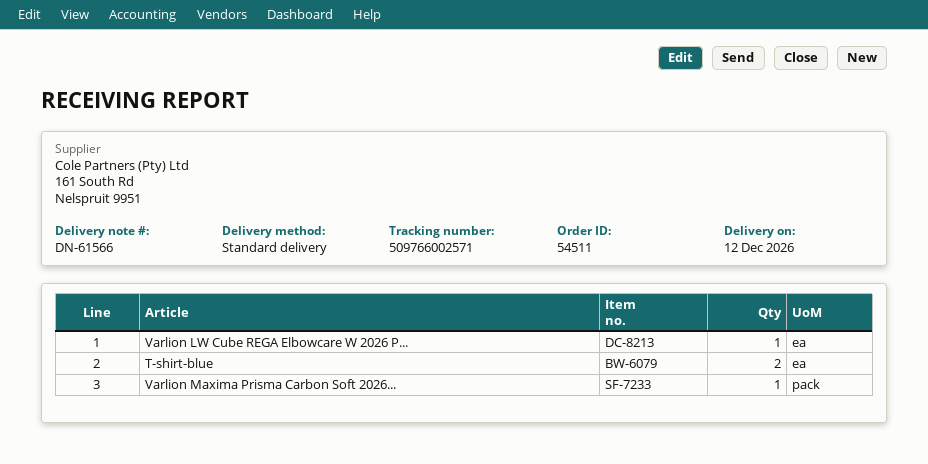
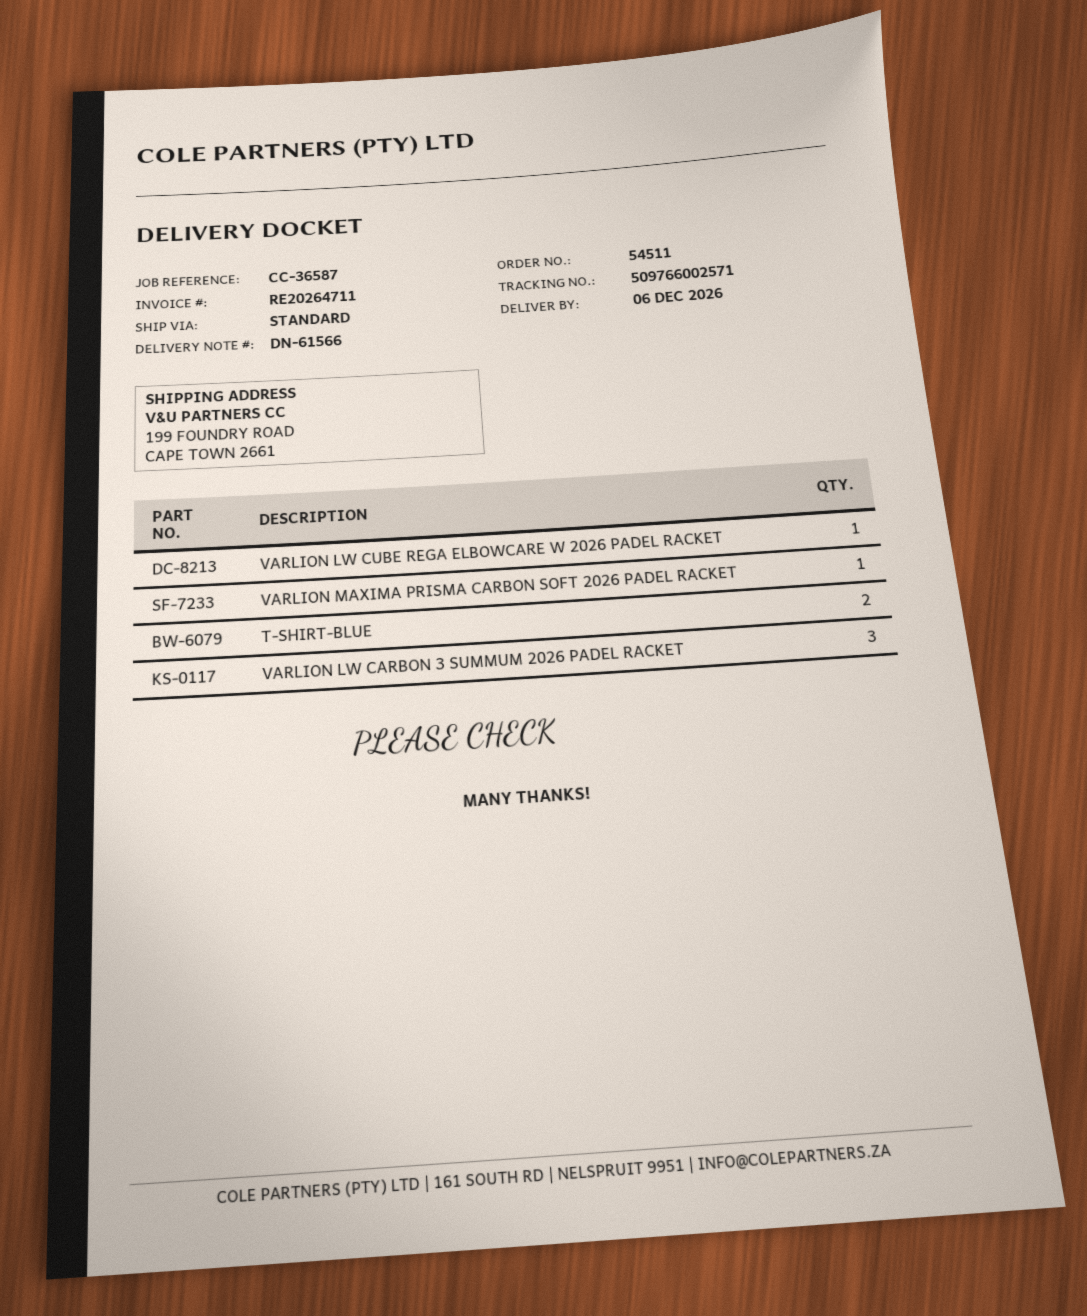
delivery date: 2026-12-12 -> 2026-12-06
VARLION LW CARBON 3 SUMMUM 2026 PADEL RACKET: none -> 3

